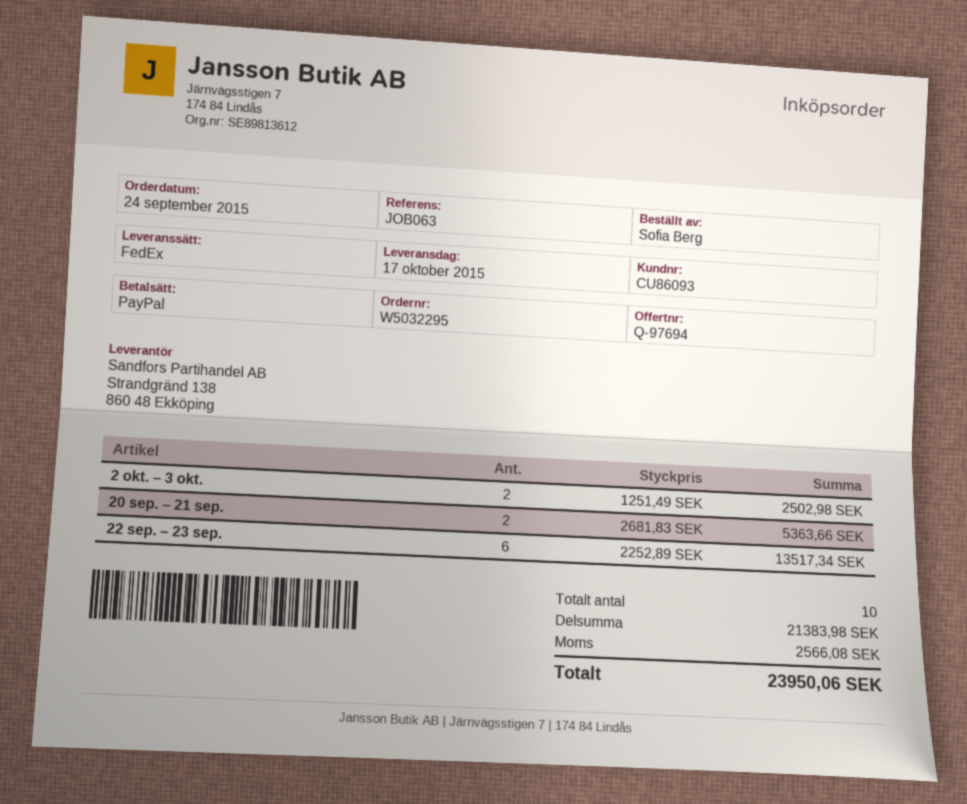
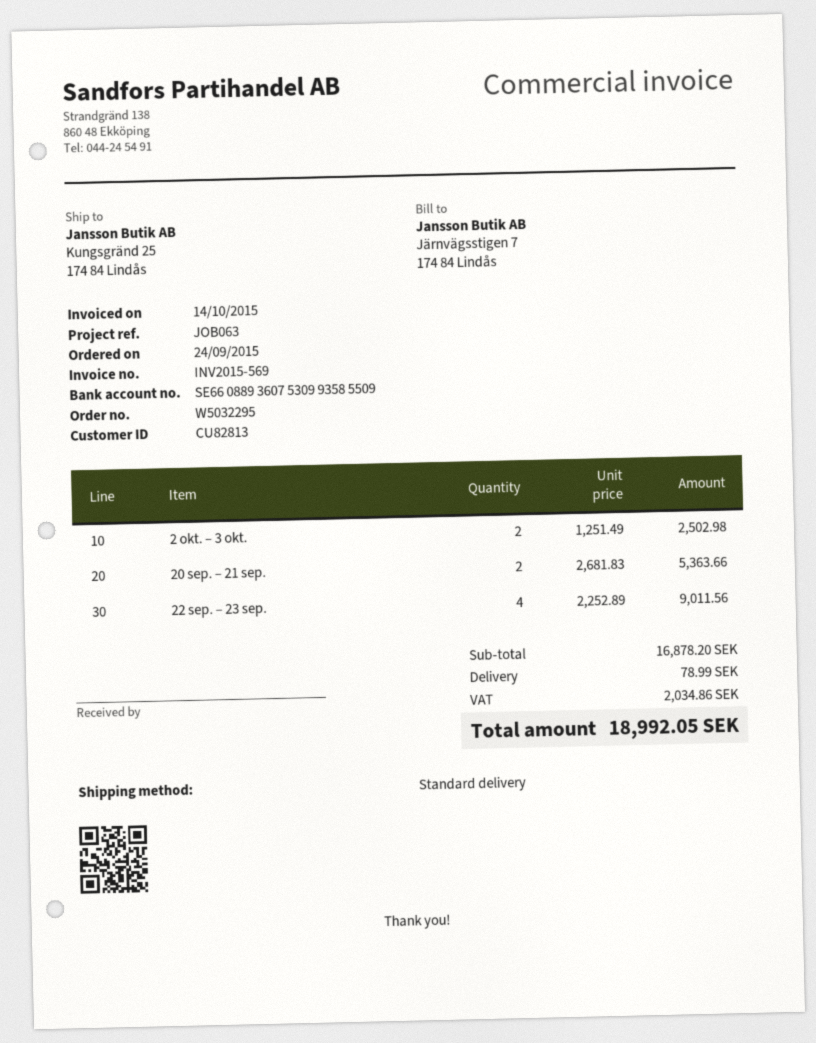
customer number: CU86093 -> CU82813
shipping method: FedEx -> standard
22 sep. – 23 sep.: 6 x 2252.89 = 13517.34 -> 4 x 2252.89 = 9011.56
subtotal: 21383.98 -> 16878.20
shipping: none -> 78.99
tax: 2566.08 -> 2034.86
total: 23950.06 -> 18992.05

